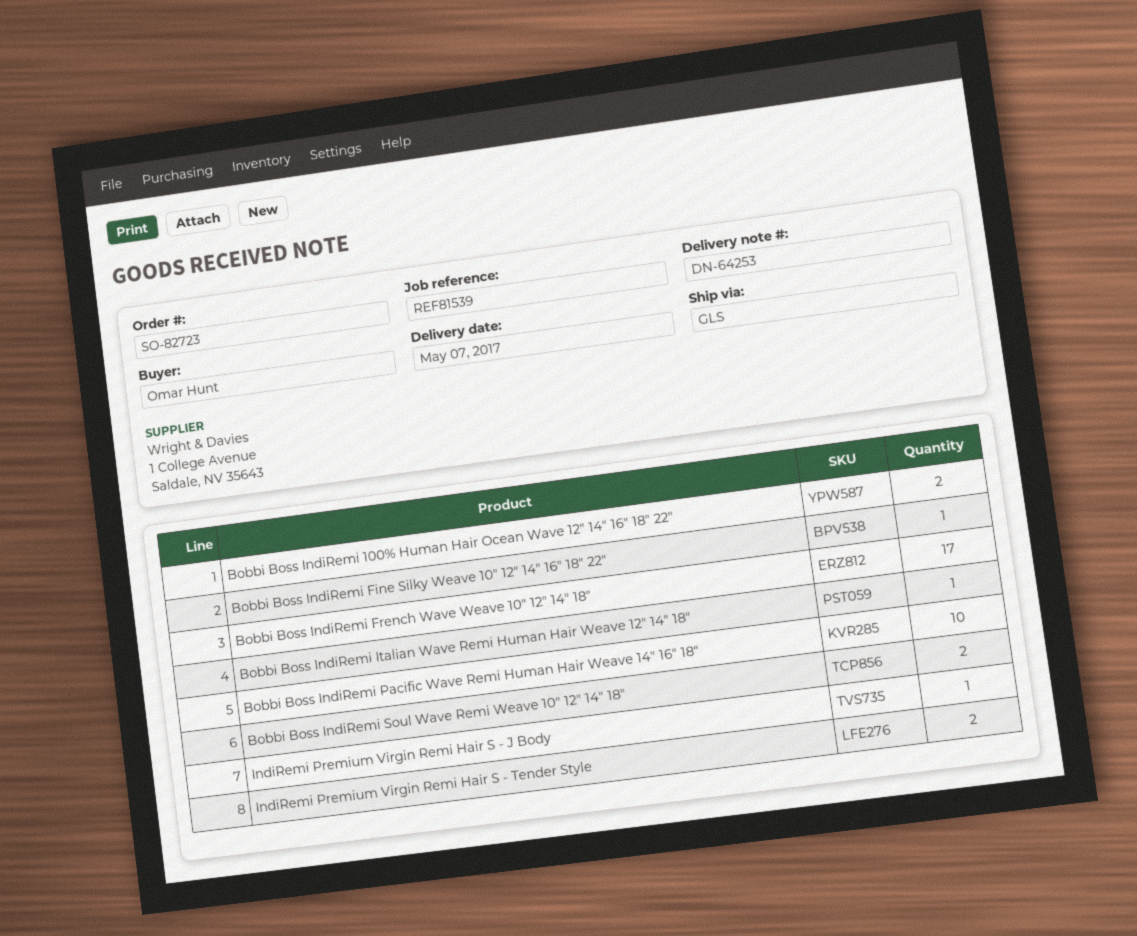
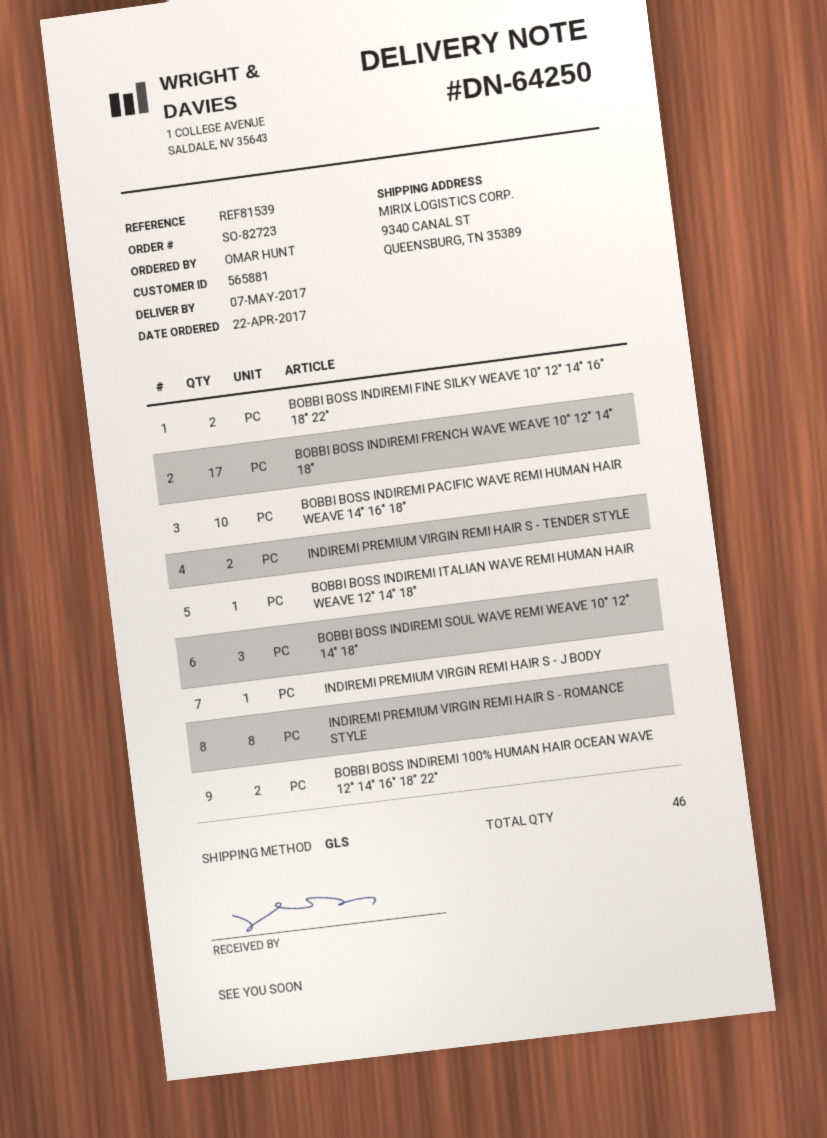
delivery note number: DN-64253 -> DN-64250
Bobbi Boss IndiRemi Fine Silky Weave 10" 12" 14" 16" 18" 22": 1 -> 2
Bobbi Boss IndiRemi Soul Wave Remi Weave 10" 12" 14" 18": 2 -> 3
INDIREMI PREMIUM VIRGIN REMI HAIR S - ROMANCE STYLE: none -> 8

